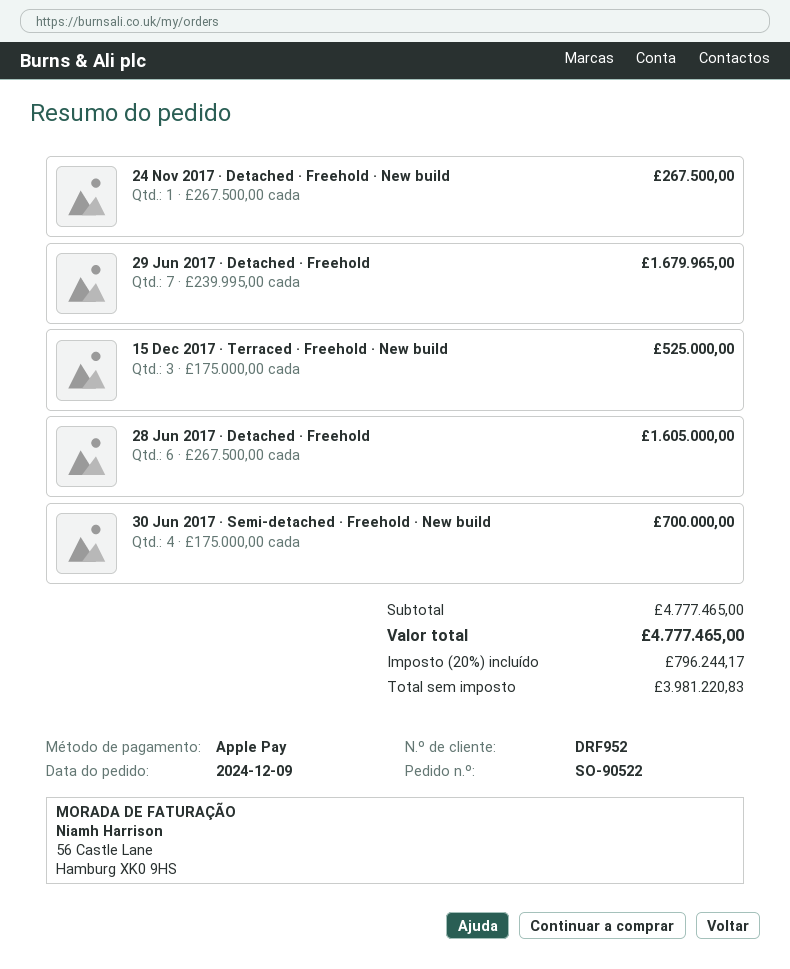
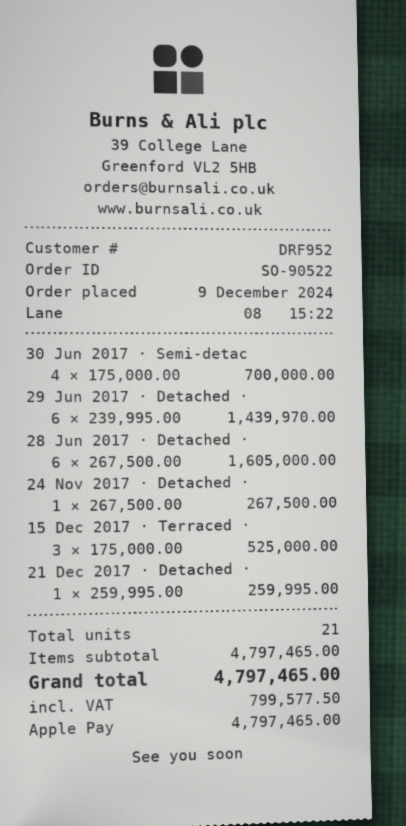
29 Jun 2017 · Detached · Freehold: 7 x 239995.00 = 1679965.00 -> 6 x 239995.00 = 1439970.00
21 Dec 2017 · Detached ·: none -> 1 x 259995.00 = 259995.00
subtotal: 4777465.00 -> 4797465.00
tax: 796244.17 -> 799577.50
total: 4777465.00 -> 4797465.00

